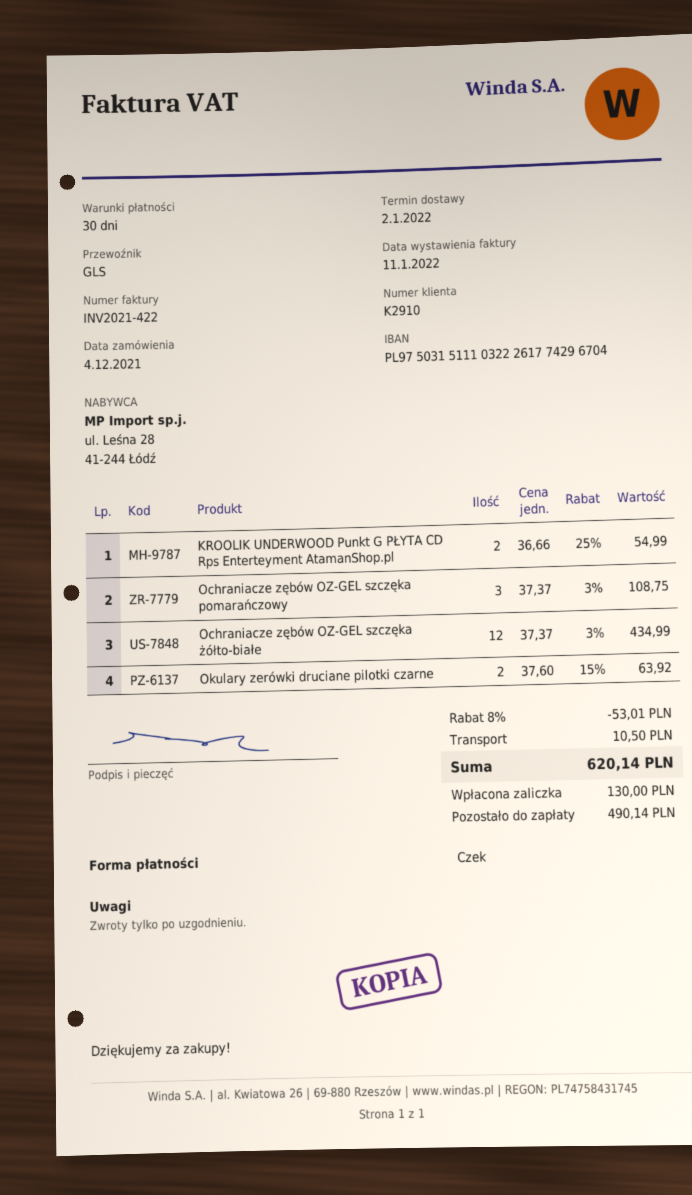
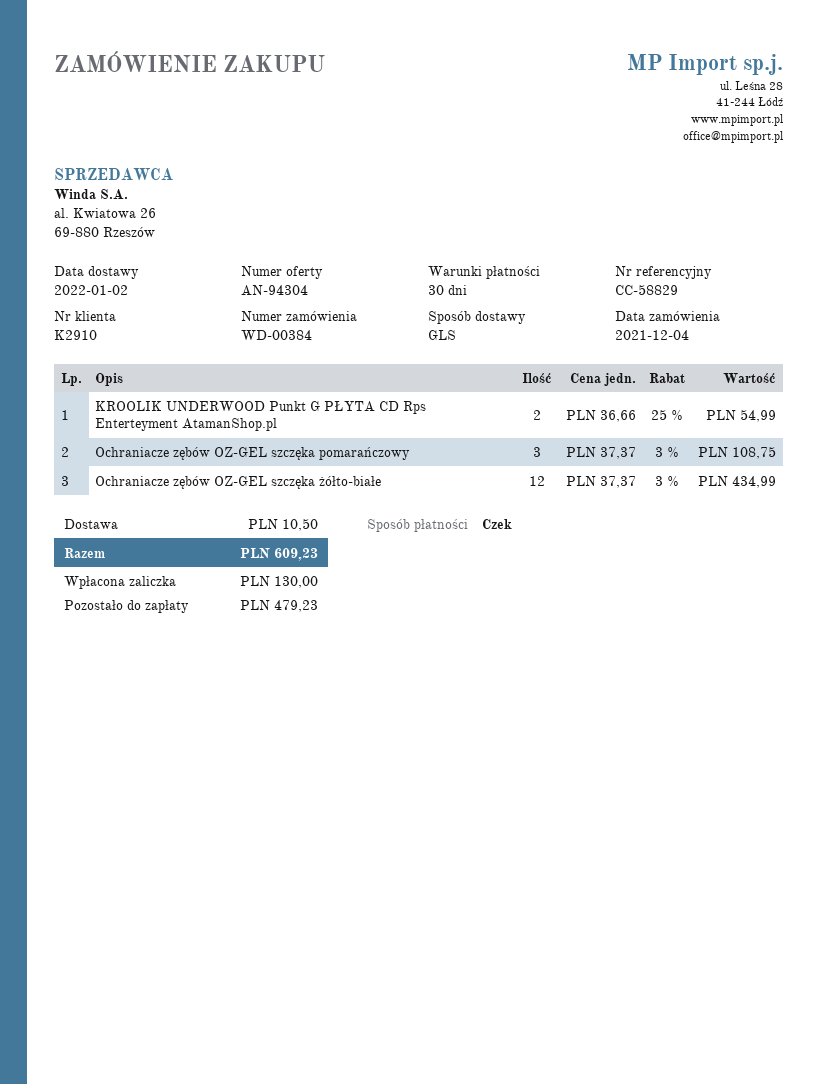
Okulary zerówki druciane pilotki czarne: 2 x 37.60 - 15% = 63.92 -> none
discount: 8% = 53.01 -> none
total: 620.14 -> 609.23
balance: 490.14 -> 479.23

